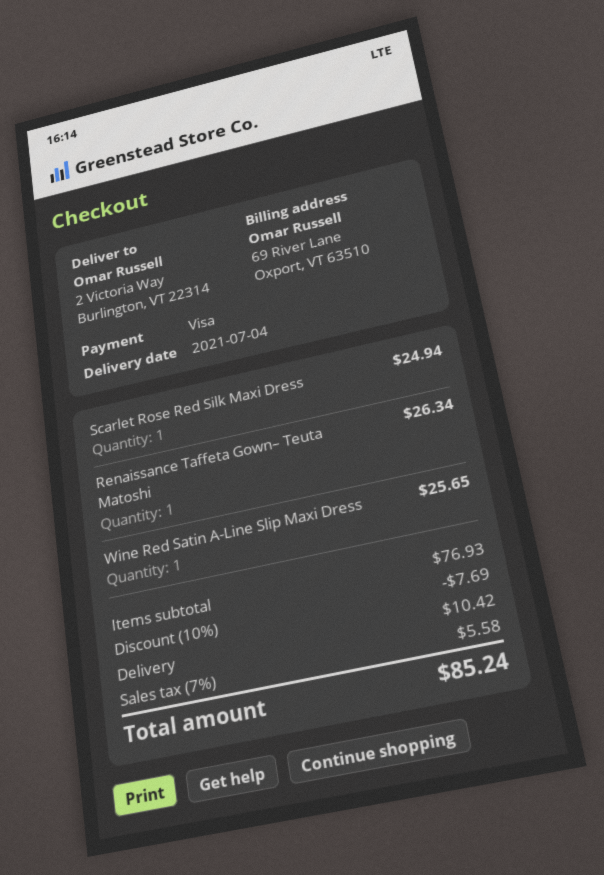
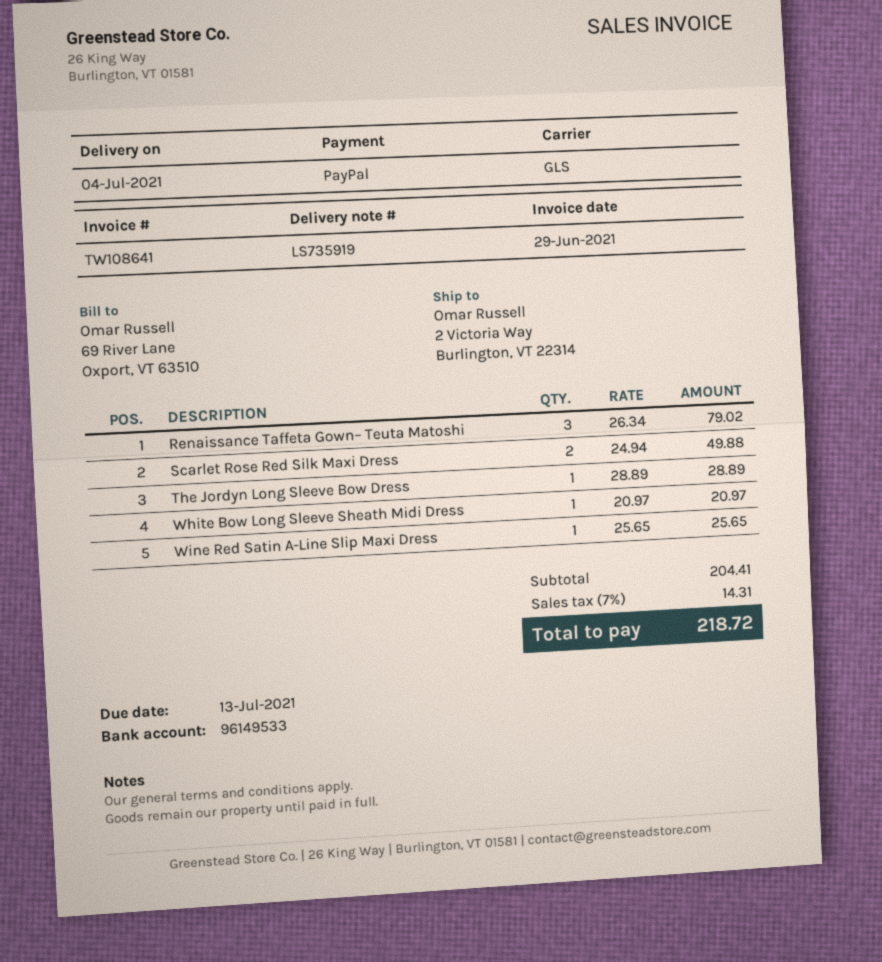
payment method: Visa -> PayPal
Scarlet Rose Red Silk Maxi Dress: 1 for 24.94 -> 2 for 49.88
Renaissance Taffeta Gown– Teuta Matoshi: 1 for 26.34 -> 3 for 79.02
The Jordyn Long Sleeve Bow Dress: none -> 1 for 28.89
White Bow Long Sleeve Sheath Midi Dress: none -> 1 for 20.97
subtotal: 76.93 -> 204.41
discount: 10% = 7.69 -> none
shipping: 10.42 -> none
tax: 7% = 5.58 -> 7% = 14.31
total: 85.24 -> 218.72

